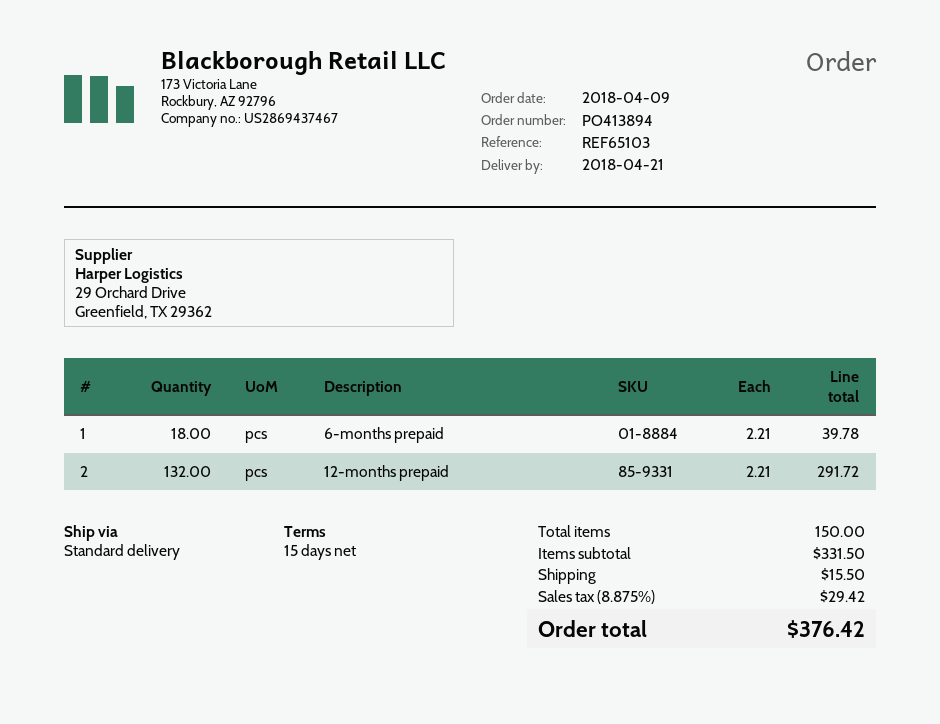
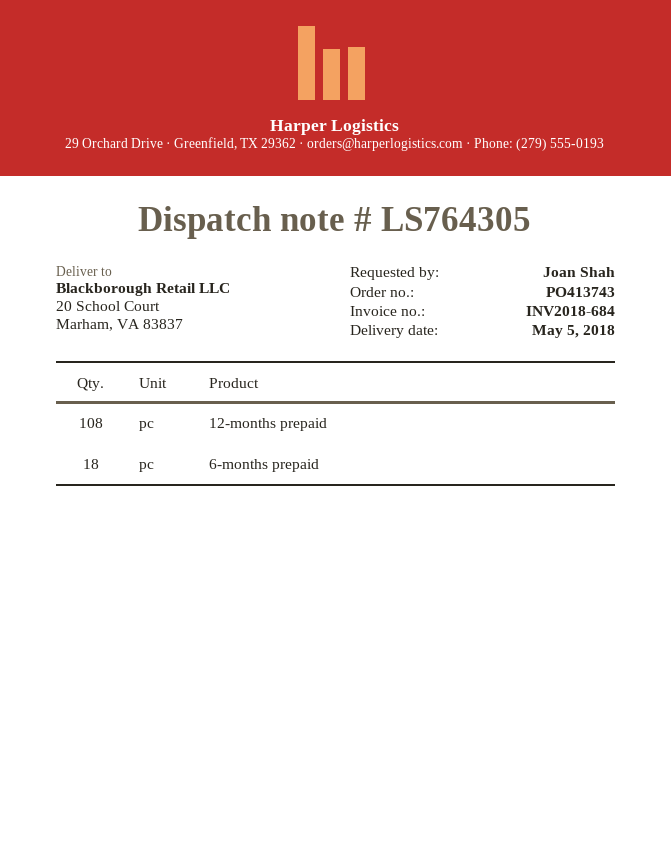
order number: PO413894 -> PO413743
delivery date: 2018-04-21 -> 2018-05-05
12-months prepaid: 132 -> 108

